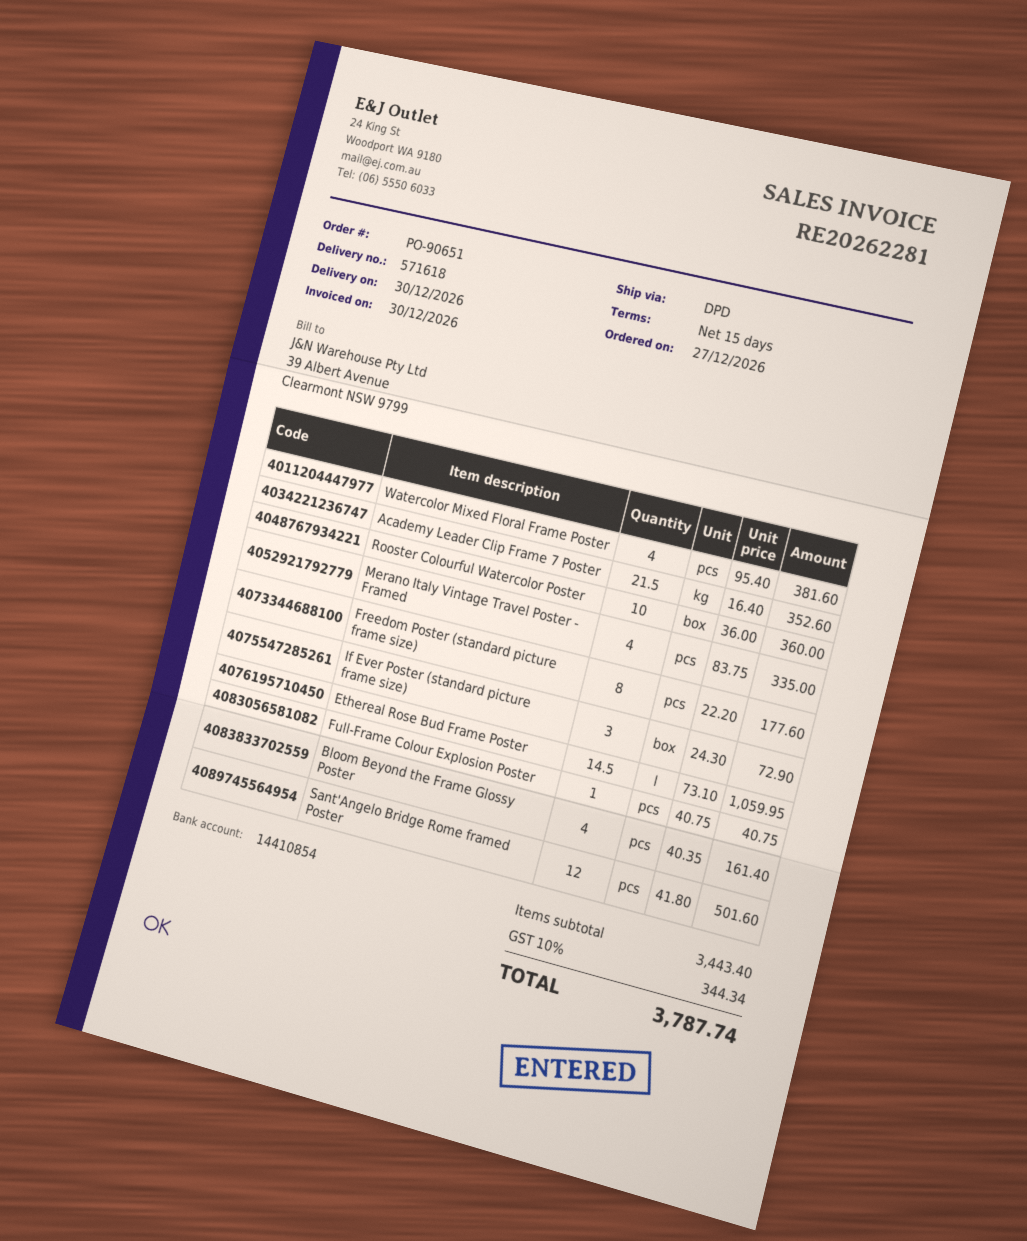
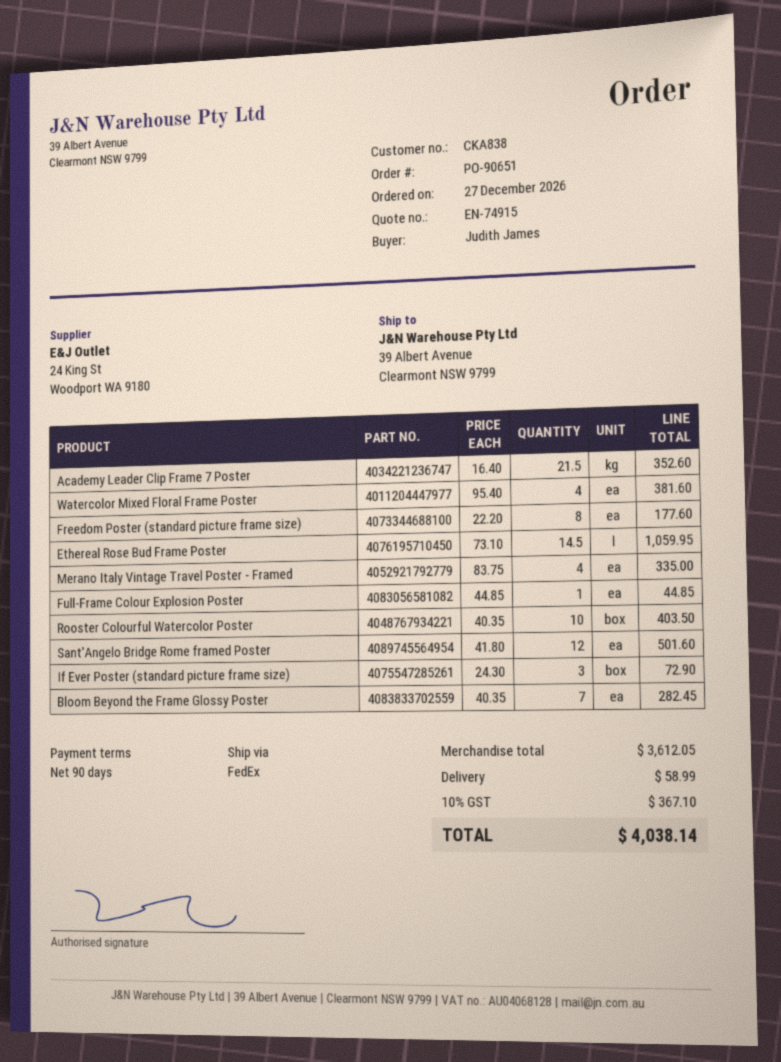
payment terms: 15 days -> 90 days
shipping method: DPD -> FedEx
Rooster Colourful Watercolor Poster: 10 x 36.00 = 360.00 -> 10 x 40.35 = 403.50
Full-Frame Colour Explosion Poster: 1 x 40.75 = 40.75 -> 1 x 44.85 = 44.85
Bloom Beyond the Frame Glossy Poster: 4 x 40.35 = 161.40 -> 7 x 40.35 = 282.45
subtotal: 3443.40 -> 3612.05
shipping: none -> 58.99
tax: 10% = 344.34 -> 10% = 367.10
total: 3787.74 -> 4038.14

